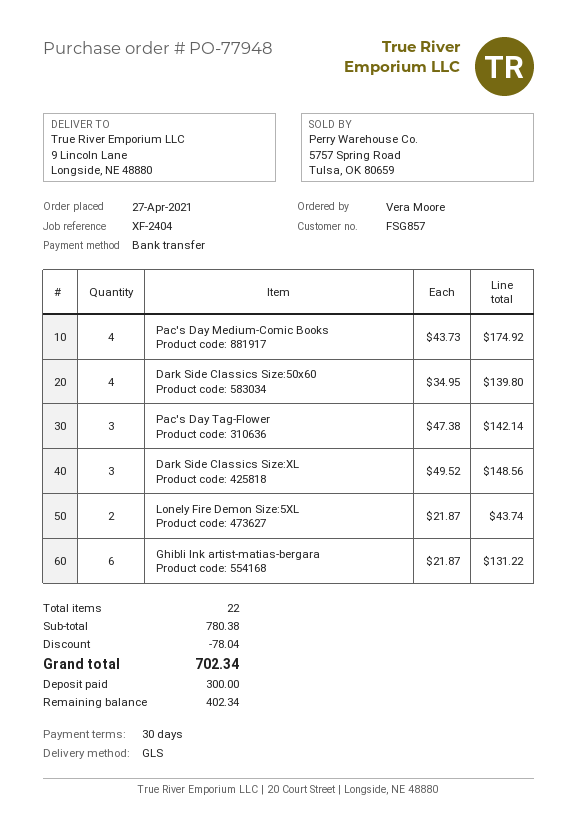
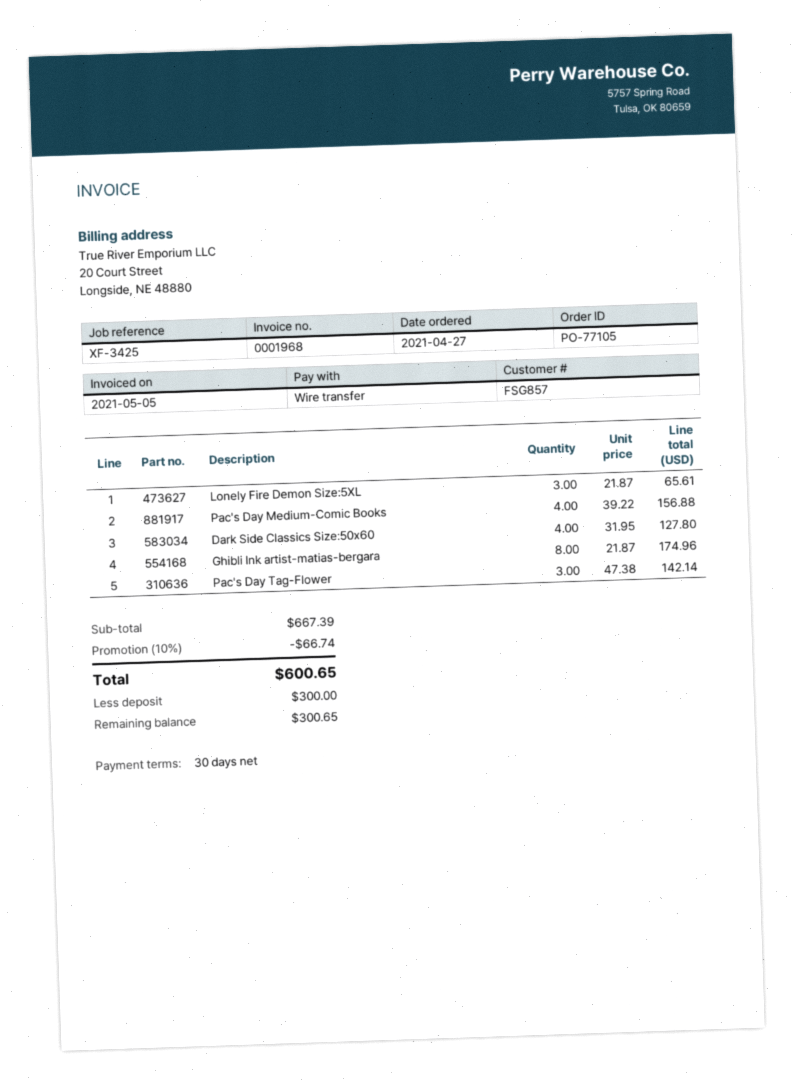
order number: PO-77948 -> PO-77105
reference: XF-2404 -> XF-3425
Pac's Day Medium-Comic Books: 4 x 43.73 = 174.92 -> 4 x 39.22 = 156.88
Dark Side Classics Size:50x60: 4 x 34.95 = 139.80 -> 4 x 31.95 = 127.80
Dark Side Classics Size:XL: 3 x 49.52 = 148.56 -> none
Lonely Fire Demon Size:5XL: 2 x 21.87 = 43.74 -> 3 x 21.87 = 65.61
Ghibli Ink artist-matias-bergara: 6 x 21.87 = 131.22 -> 8 x 21.87 = 174.96
subtotal: 780.38 -> 667.39
discount: 78.04 -> 66.74
total: 702.34 -> 600.65
balance: 402.34 -> 300.65

